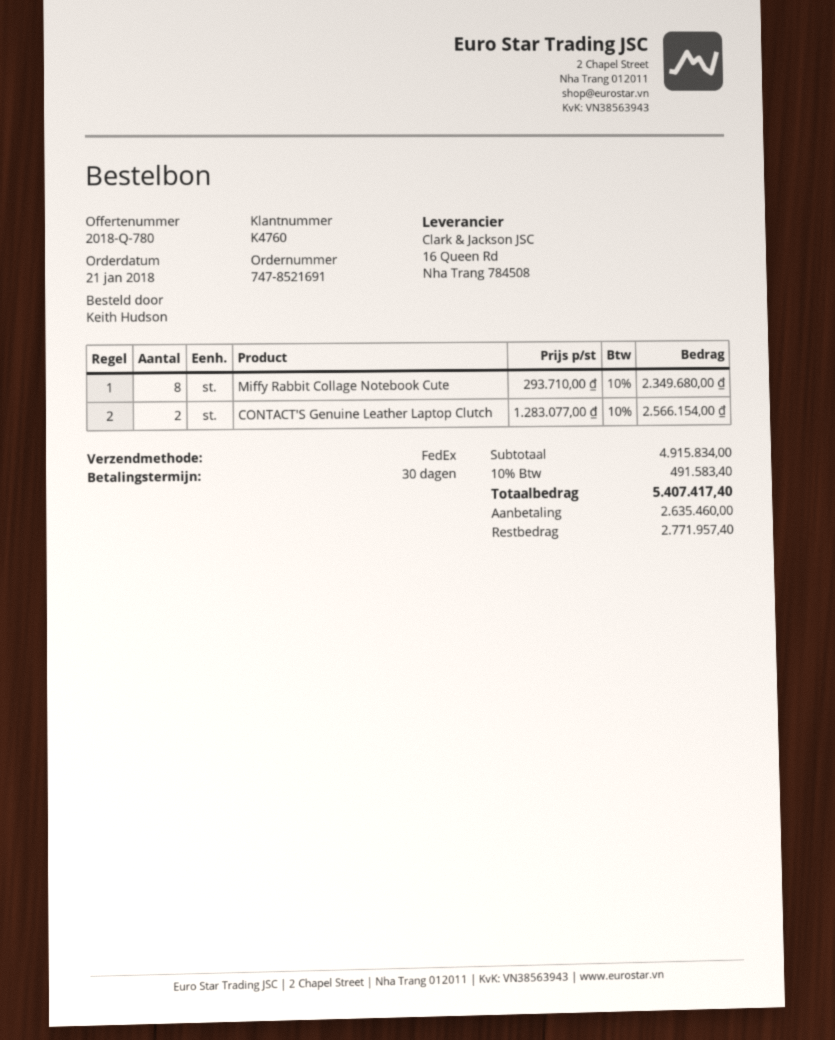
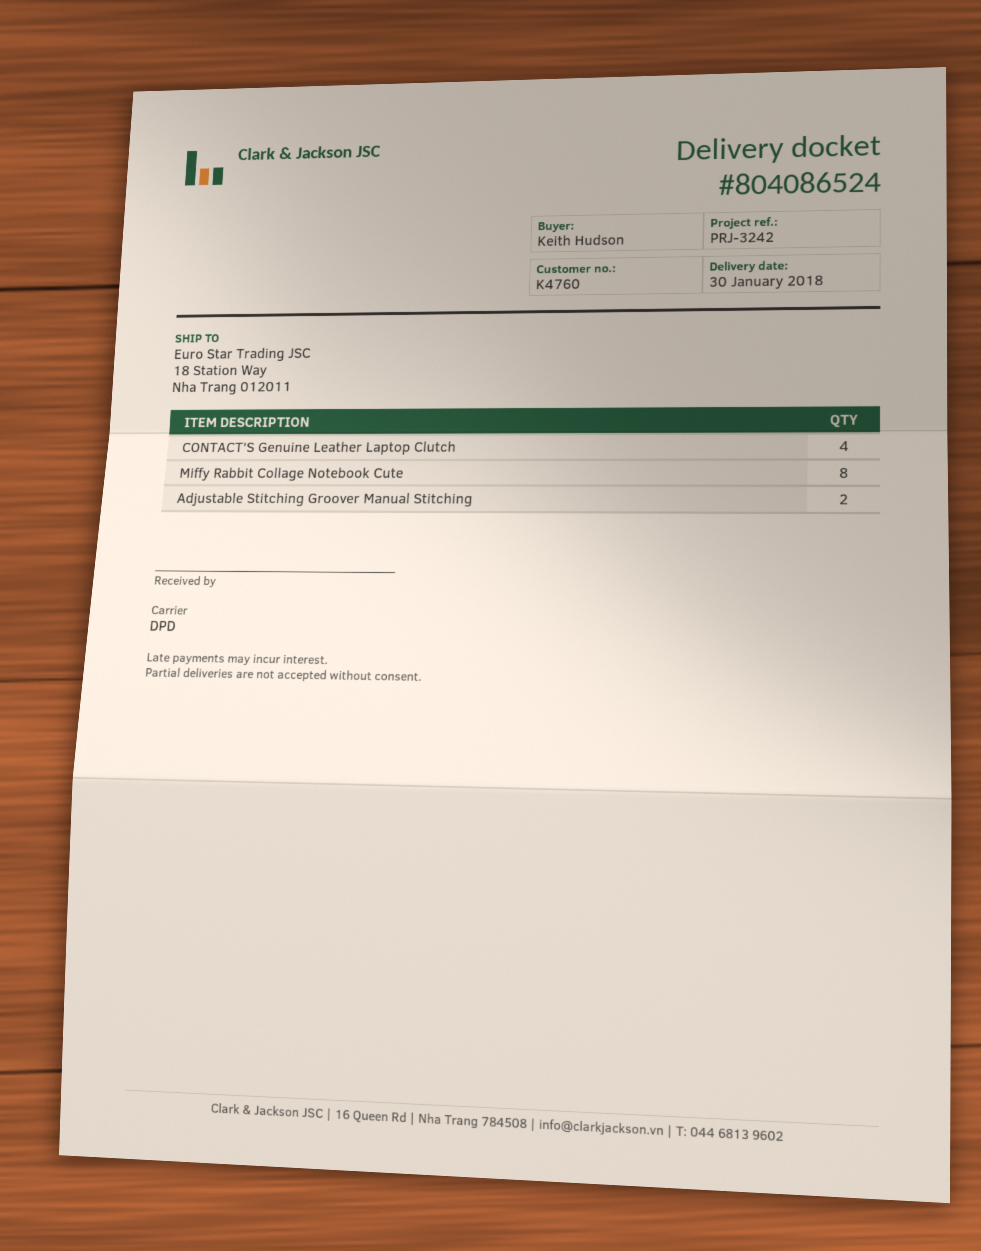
shipping method: FedEx -> DPD
CONTACT'S Genuine Leather Laptop Clutch: 2 -> 4
Adjustable Stitching Groover Manual Stitching: none -> 2

